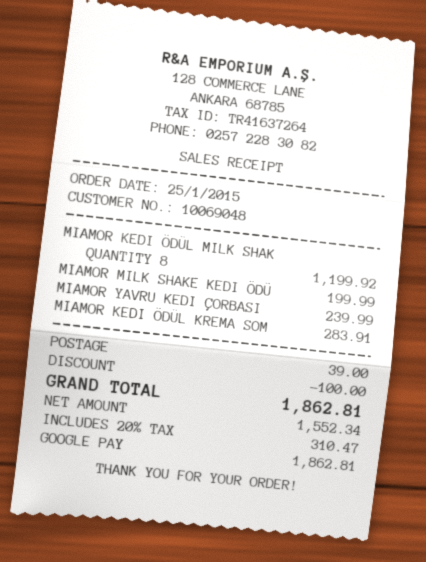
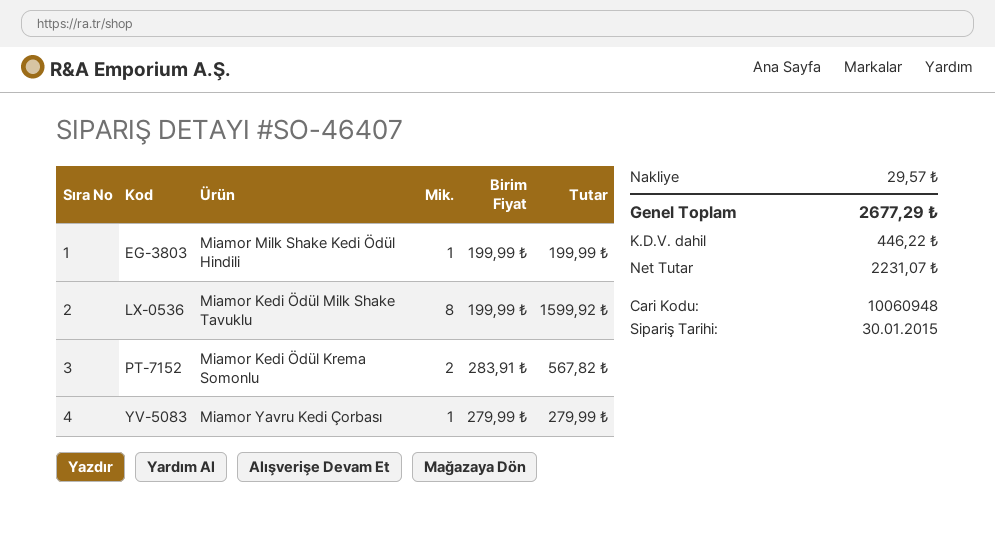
order date: 2015-01-25 -> 2015-01-30
customer number: 10069048 -> 10060948
MIAMOR KEDI ÖDÜL MILK SHAK: 8 for 1199.92 -> 8 for 1599.92
MIAMOR YAVRU KEDI ÇORBASI: 1 for 239.99 -> 1 for 279.99
MIAMOR KEDI ÖDÜL KREMA SOM: 1 for 283.91 -> 2 for 567.82
discount: 100.00 -> none
shipping: 39.00 -> 29.57
net: 1552.34 -> 2231.07
tax: 310.47 -> 446.22
total: 1862.81 -> 2677.29

